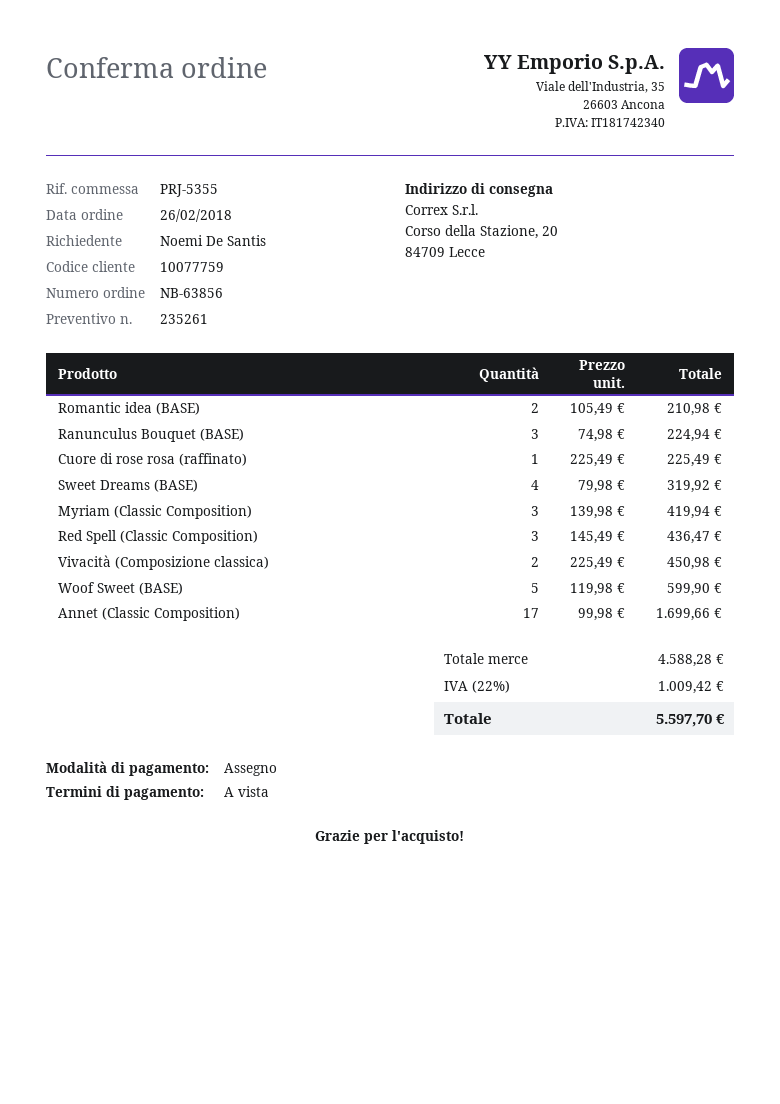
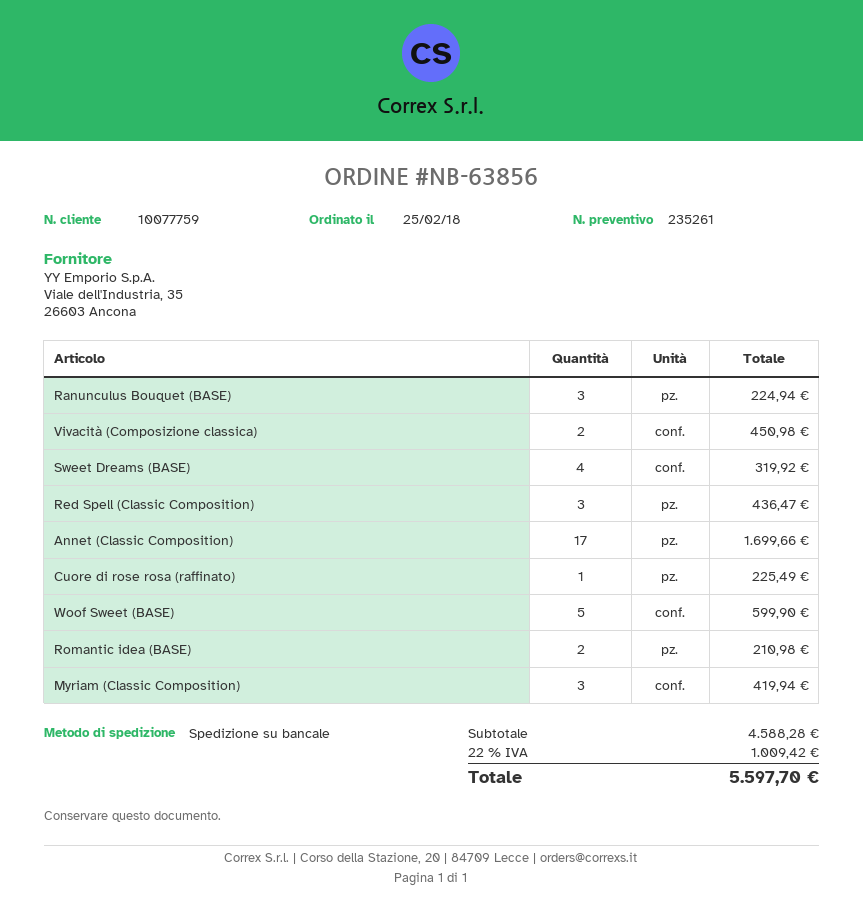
order date: 2018-02-26 -> 2018-02-25

